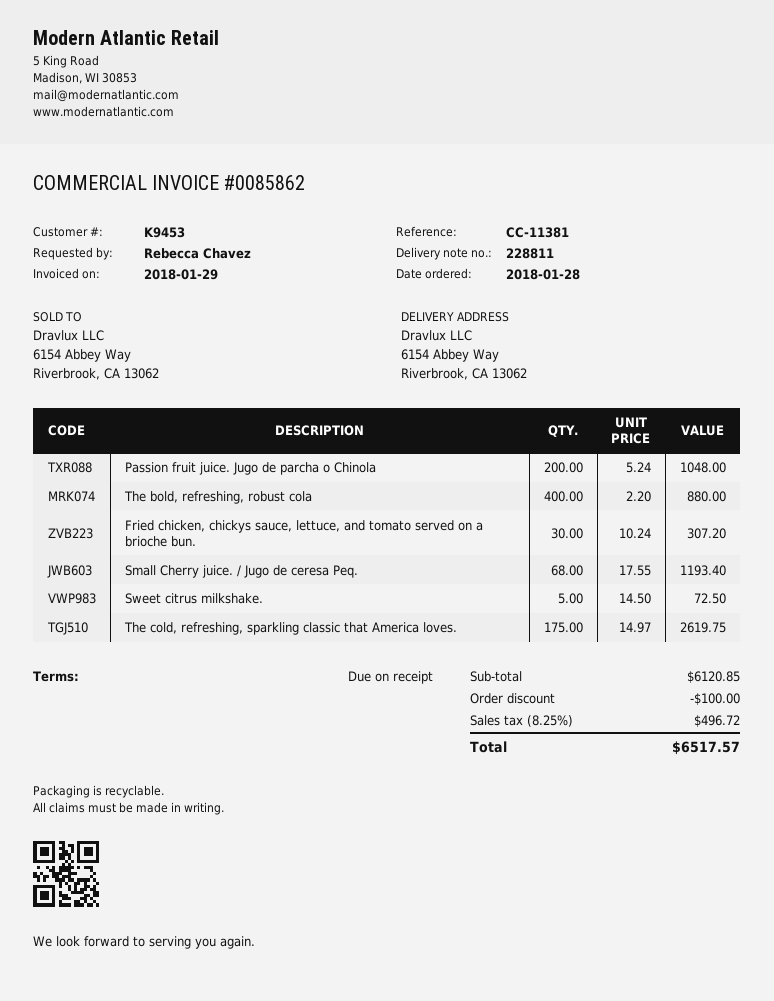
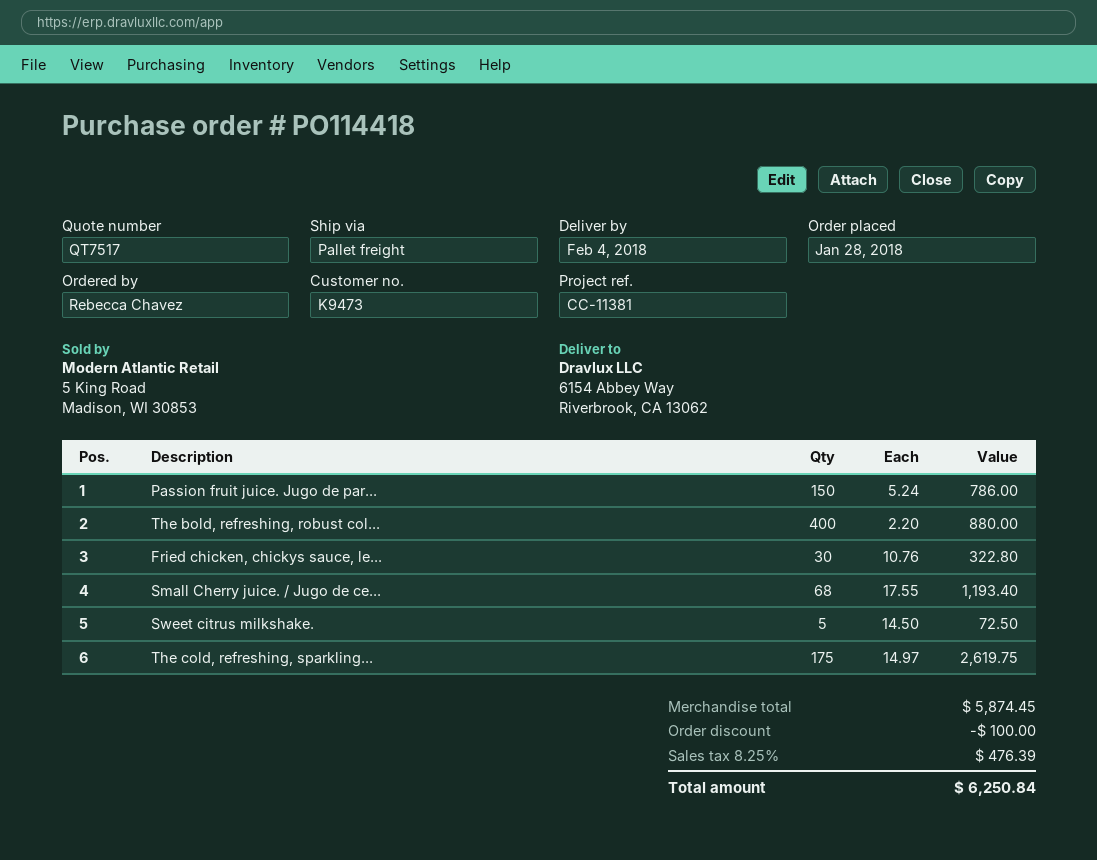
customer number: K9453 -> K9473
Passion fruit juice. Jugo de parcha o Chinola: 200 x 5.24 = 1048.00 -> 150 x 5.24 = 786.00
Fried chicken, chickys sauce, lettuce, and tomato served on a brioche bun.: 30 x 10.24 = 307.20 -> 30 x 10.76 = 322.80
subtotal: 6120.85 -> 5874.45
tax: 8.25% = 496.72 -> 8.25% = 476.39
total: 6517.57 -> 6250.84

